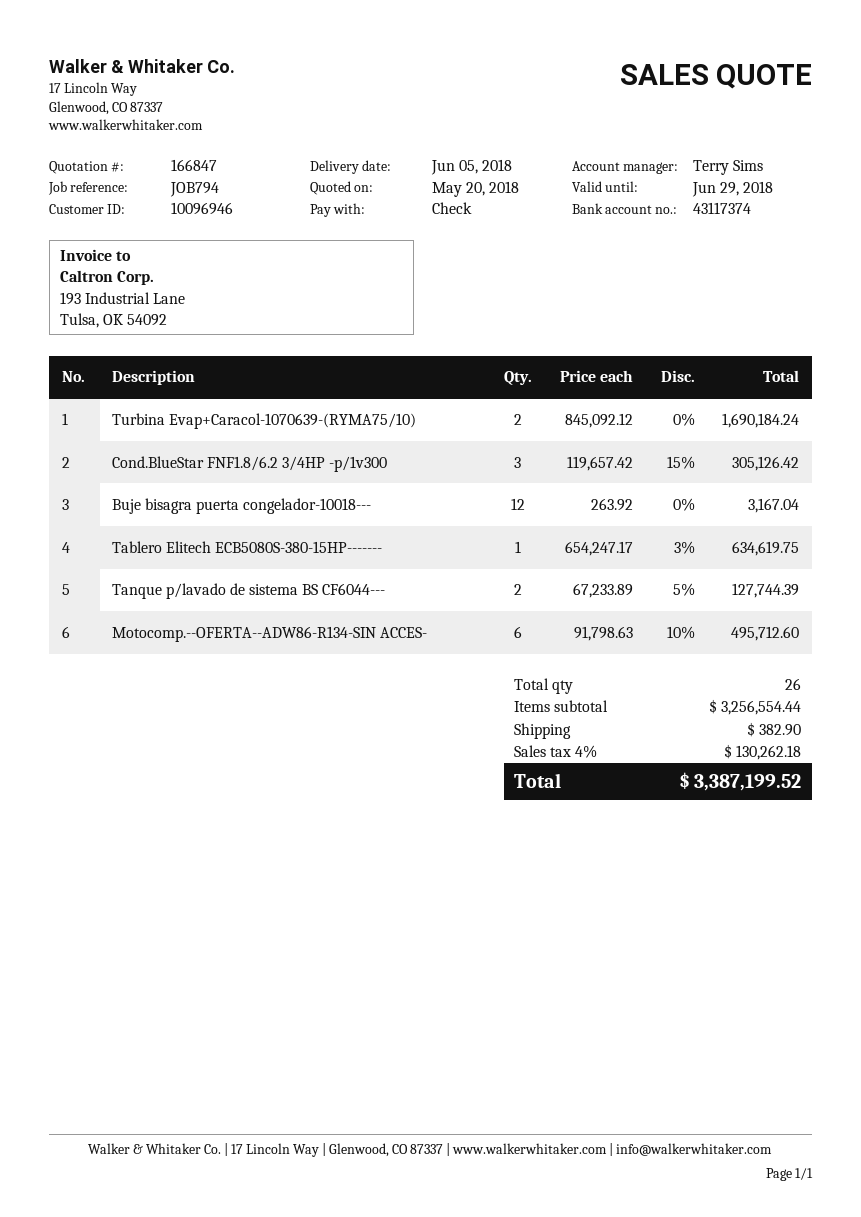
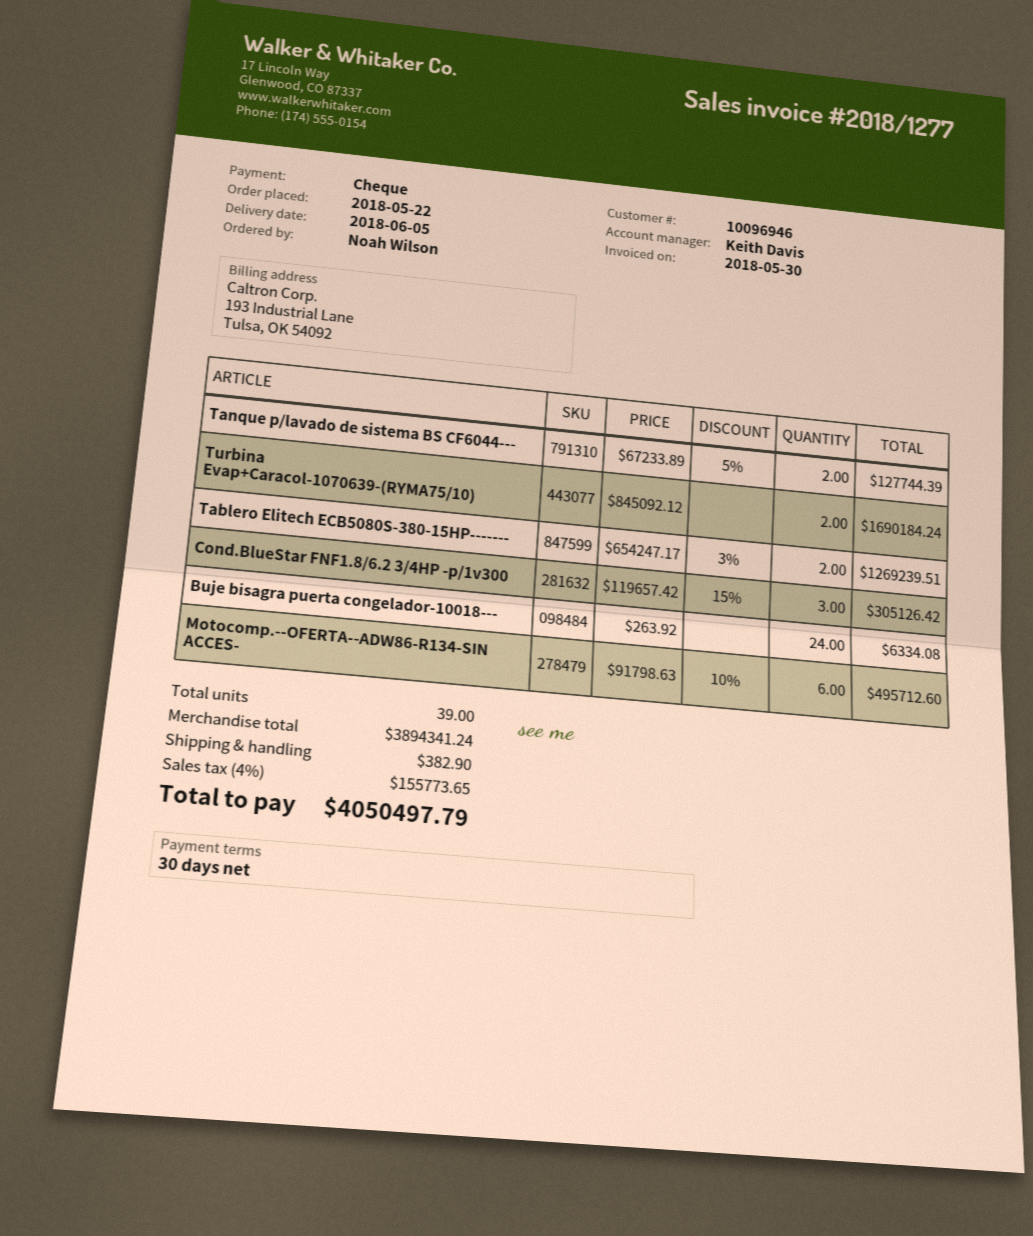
sales rep: Terry Sims -> Keith Davis
Buje bisagra puerta congelador-10018---: 12 x 263.92 = 3167.04 -> 24 x 263.92 = 6334.08
Tablero Elitech ECB5080S-380-15HP-------: 1 x 654247.17 - 3% = 634619.75 -> 2 x 654247.17 - 3% = 1269239.51
total quantity: 26 -> 39
subtotal: 3256554.44 -> 3894341.24
tax: 4% = 130262.18 -> 4% = 155773.65
total: 3387199.52 -> 4050497.79

